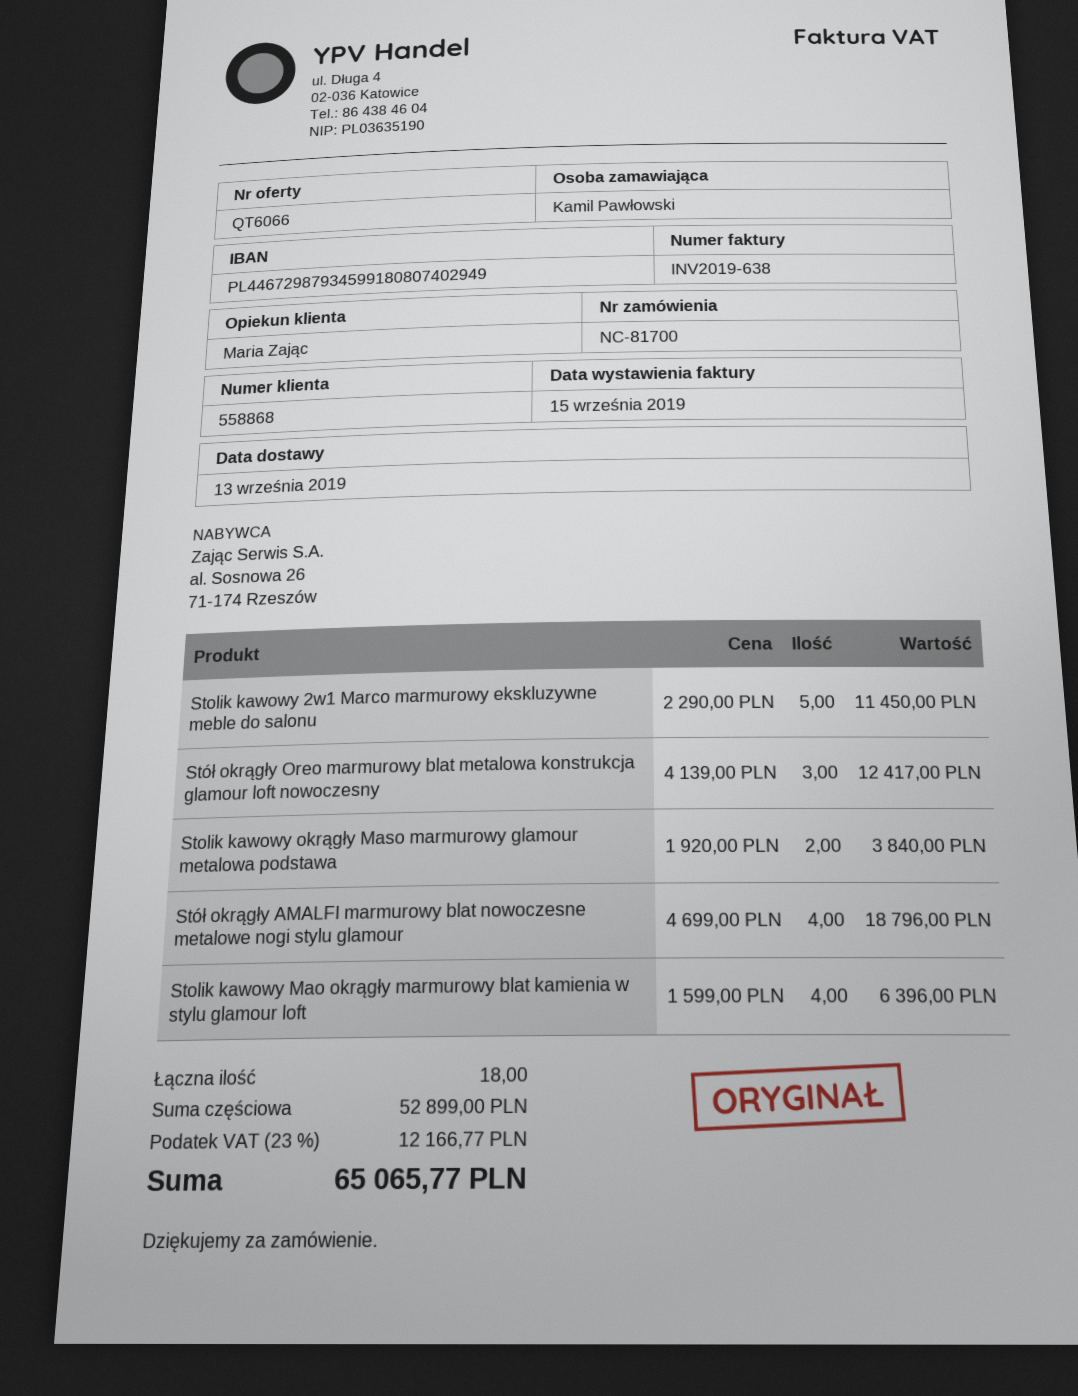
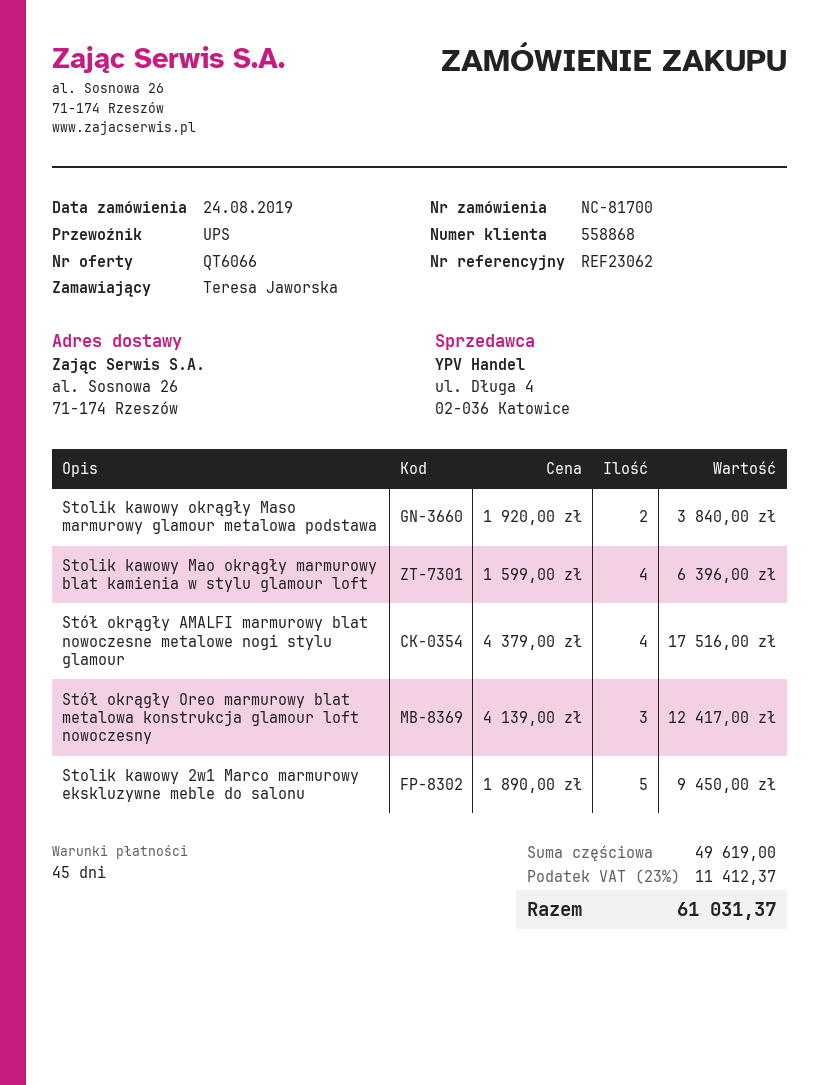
ordered by: Kamil Pawłowski -> Teresa Jaworska
Stolik kawowy 2w1 Marco marmurowy ekskluzywne meble do salonu: 5 x 2290.00 = 11450.00 -> 5 x 1890.00 = 9450.00
Stół okrągły AMALFI marmurowy blat nowoczesne metalowe nogi stylu glamour: 4 x 4699.00 = 18796.00 -> 4 x 4379.00 = 17516.00
subtotal: 52899.00 -> 49619.00
tax: 23% = 12166.77 -> 23% = 11412.37
total: 65065.77 -> 61031.37

